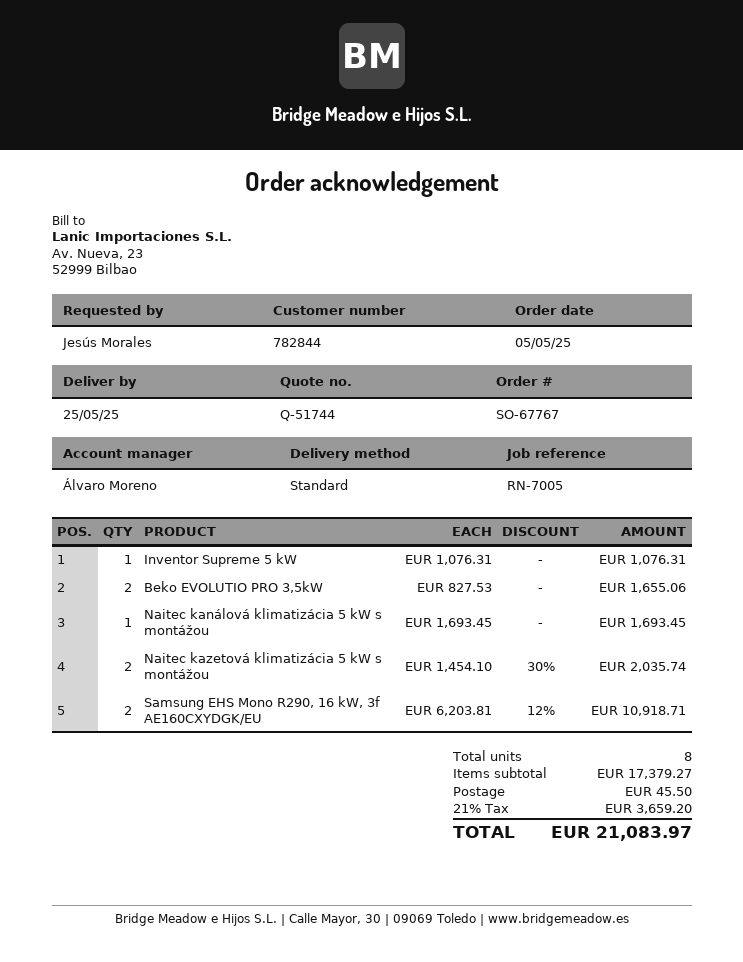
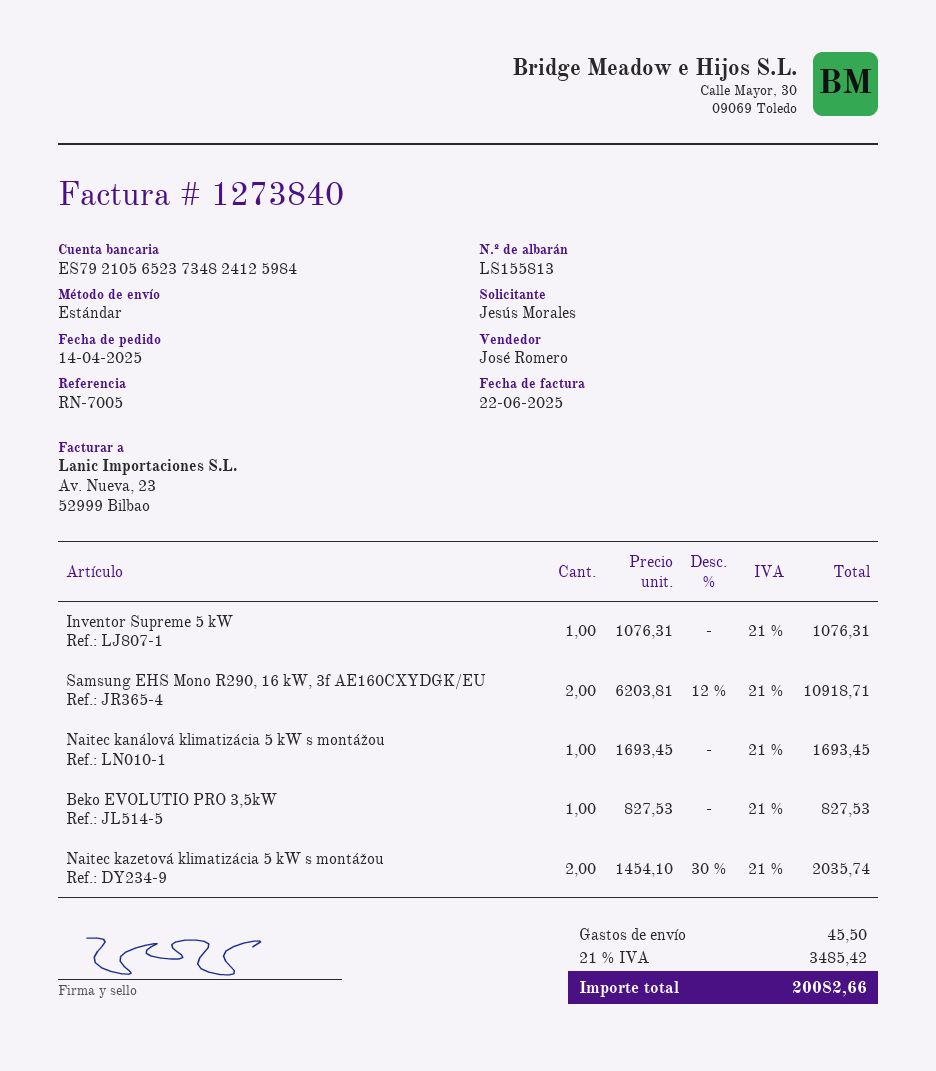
order date: 2025-05-05 -> 2025-04-14
sales rep: Álvaro Moreno -> José Romero
Beko EVOLUTIO PRO 3,5kW: 2 x 827.53 = 1655.06 -> 1 x 827.53 = 827.53
tax: 21% = 3659.20 -> 21% = 3485.42
total: 21083.97 -> 20082.66

